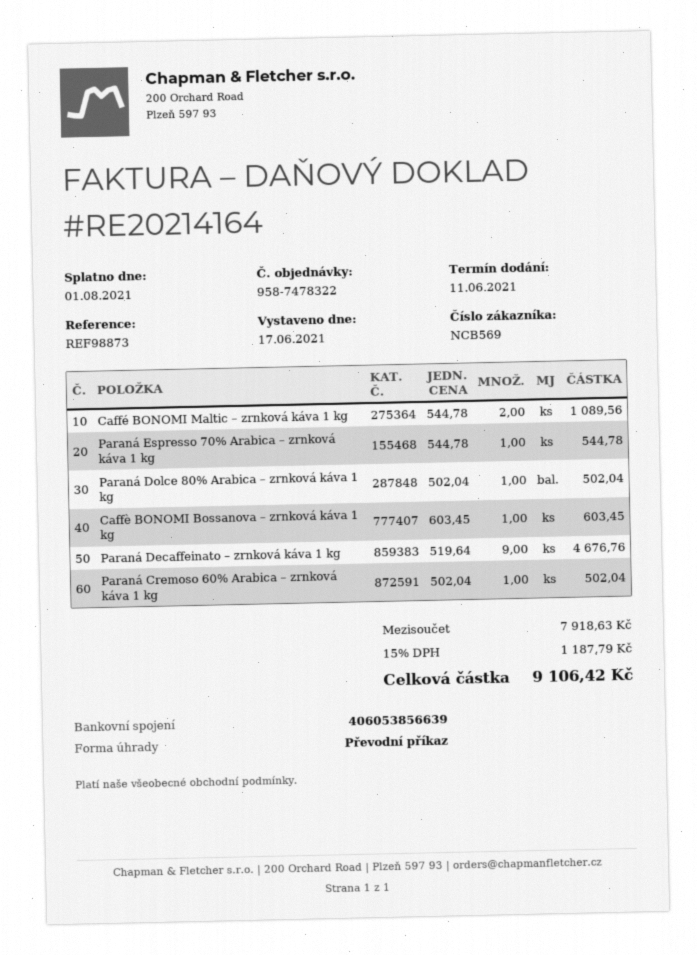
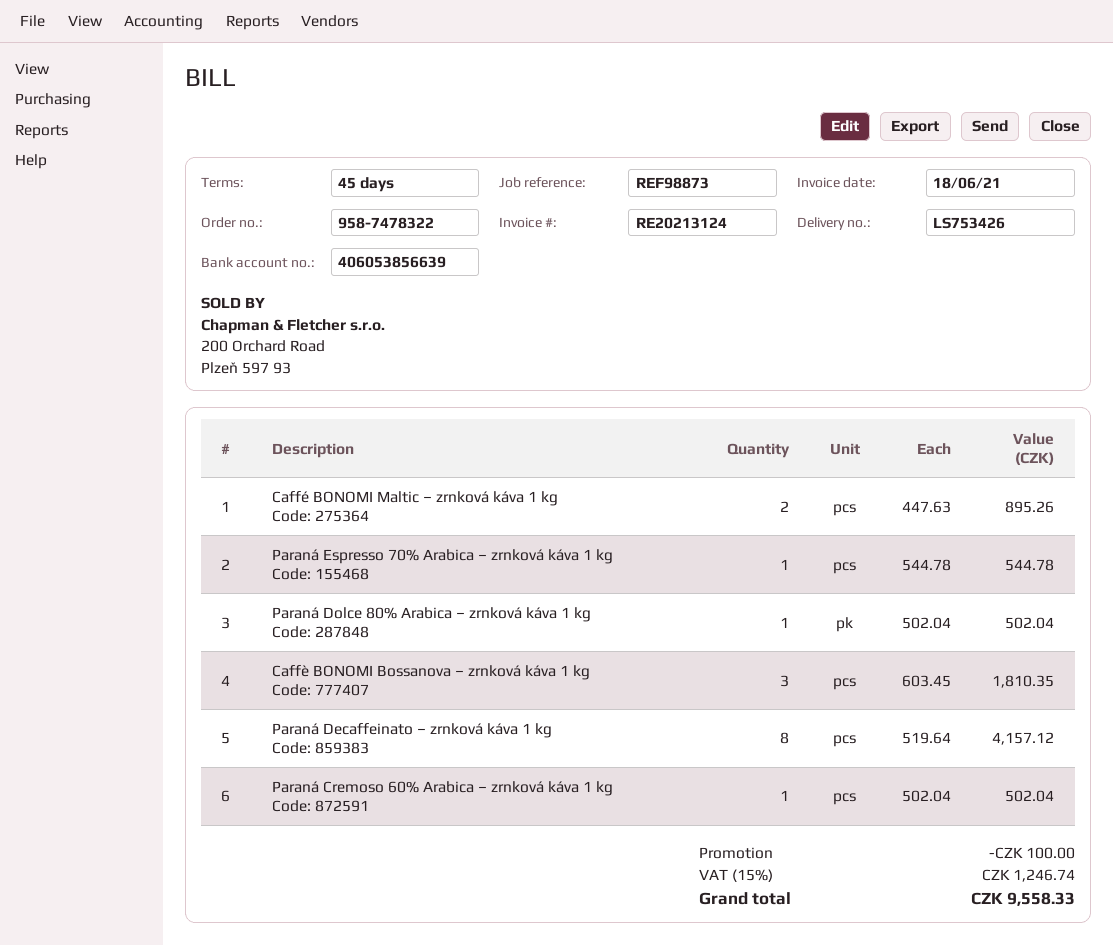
invoice number: RE20214164 -> RE20213124
invoice date: 2021-06-17 -> 2021-06-18
Caffé BONOMI Maltic – zrnková káva 1 kg: 2 x 544.78 = 1089.56 -> 2 x 447.63 = 895.26
Caffè BONOMI Bossanova – zrnková káva 1 kg: 1 x 603.45 = 603.45 -> 3 x 603.45 = 1810.35
Paraná Decaffeinato – zrnková káva 1 kg: 9 x 519.64 = 4676.76 -> 8 x 519.64 = 4157.12
discount: none -> 100.00
tax: 15% = 1187.79 -> 15% = 1246.74
total: 9106.42 -> 9558.33

